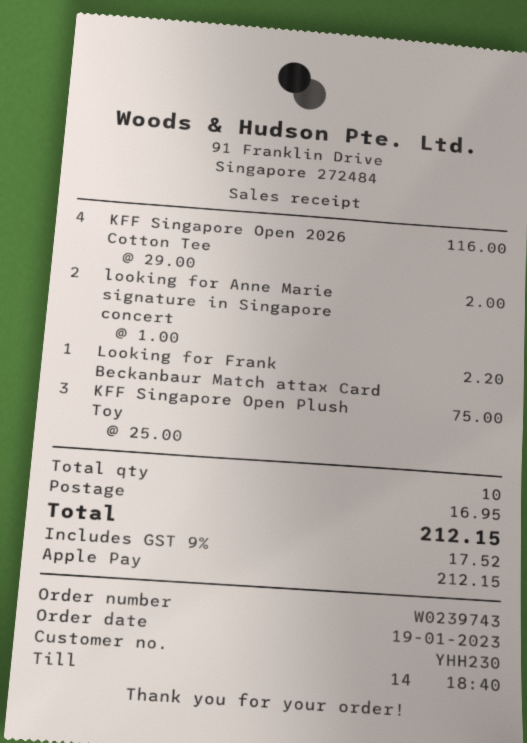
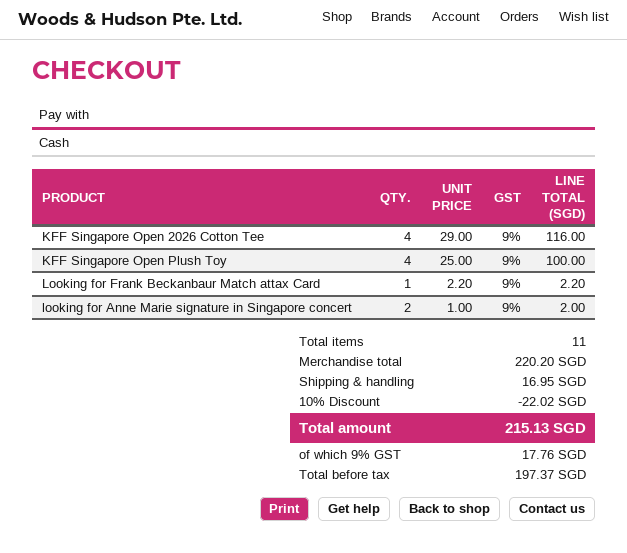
payment method: Apple Pay -> cash
KFF Singapore Open Plush Toy: 3 x 25.00 = 75.00 -> 4 x 25.00 = 100.00
total quantity: 10 -> 11
discount: none -> 10% = 22.02
tax: 9% = 17.52 -> 9% = 17.76
total: 212.15 -> 215.13

